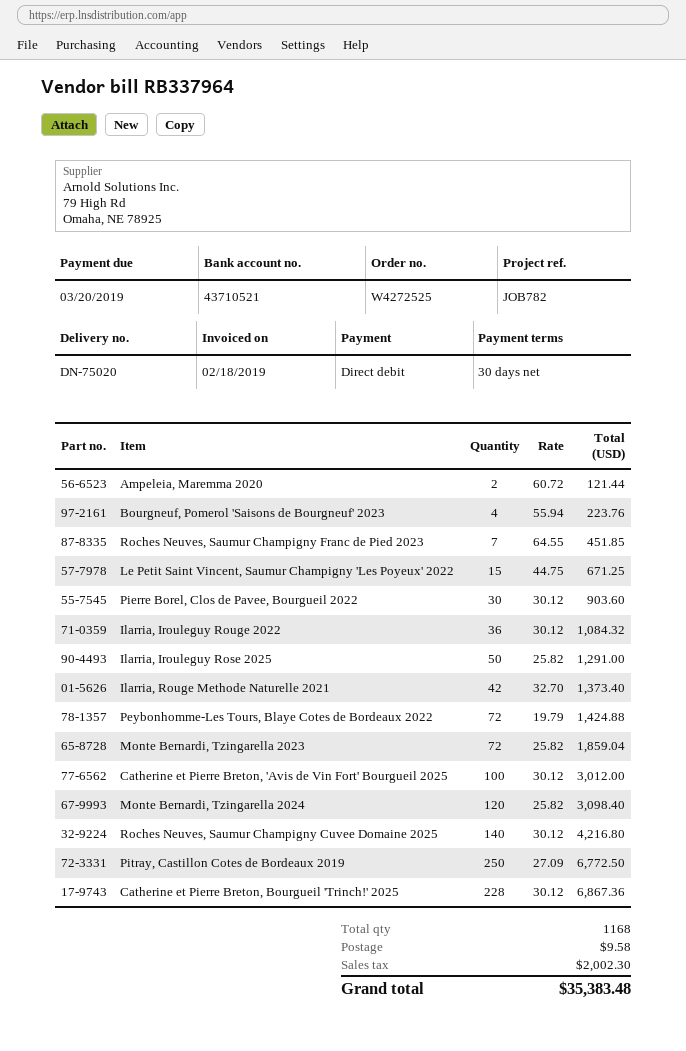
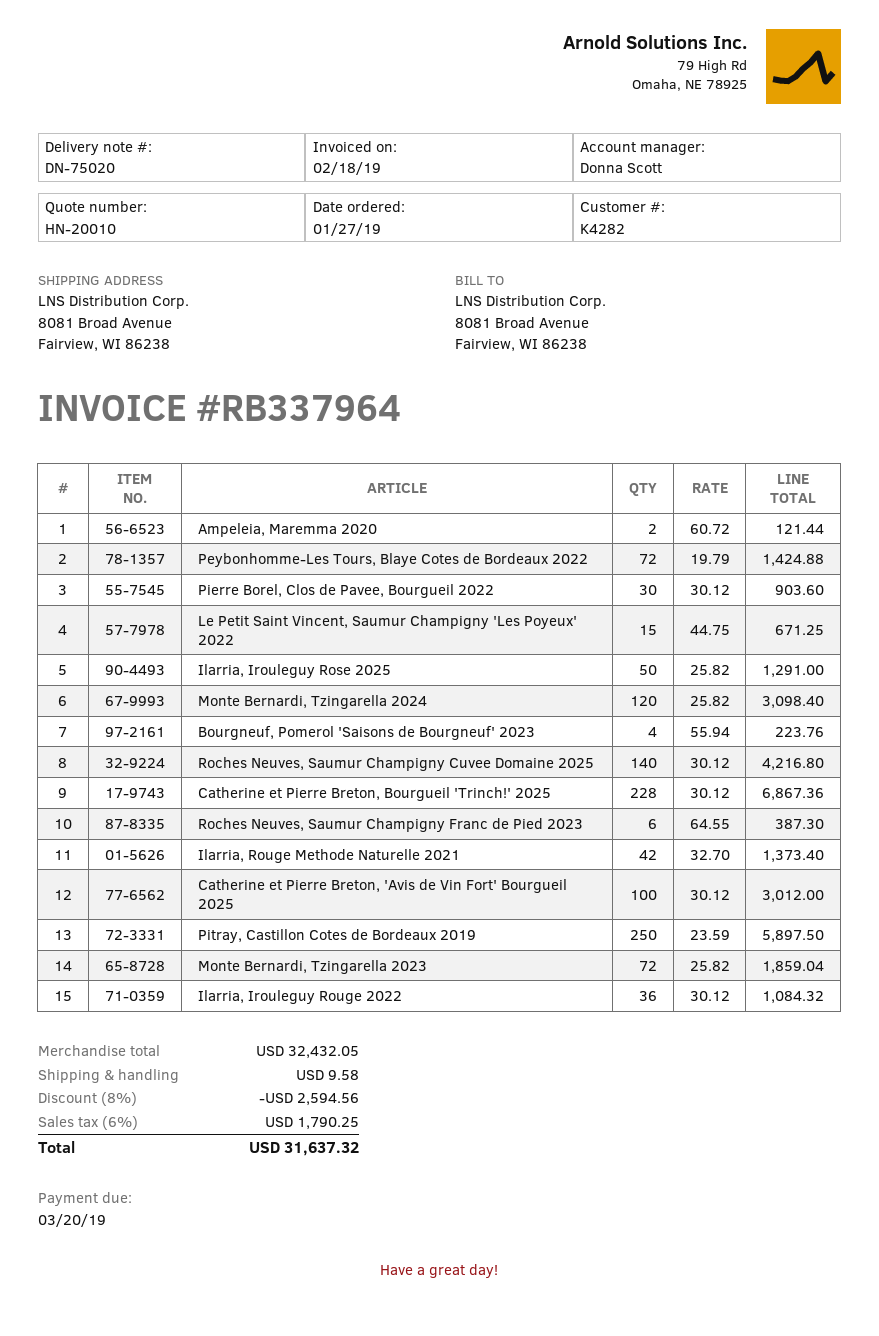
Roches Neuves, Saumur Champigny Franc de Pied 2023: 7 x 64.55 = 451.85 -> 6 x 64.55 = 387.30
Pitray, Castillon Cotes de Bordeaux 2019: 250 x 27.09 = 6772.50 -> 250 x 23.59 = 5897.50
discount: none -> 8% = 2594.56
tax: 2002.30 -> 1790.25
total: 35383.48 -> 31637.32

